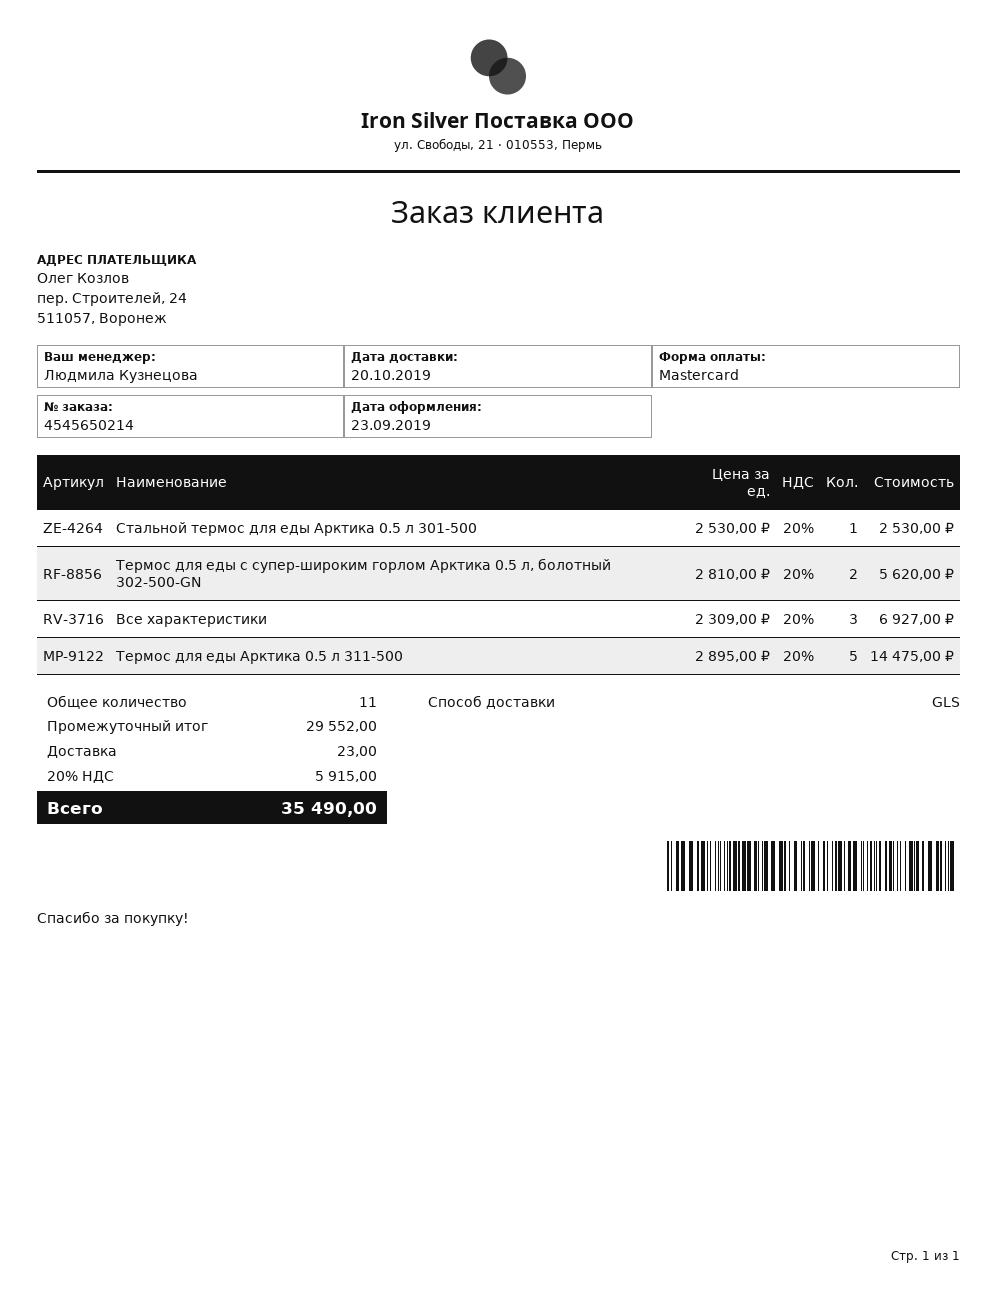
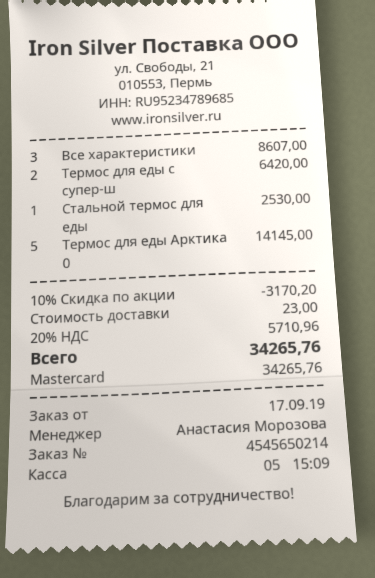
order date: 2019-09-23 -> 2019-09-17
sales rep: Людмила Кузнецова -> Анастасия Морозова
Термос для еды с супер-широким горлом Арктика 0.5 л, болотный 302-500-GN: 2 for 5620.00 -> 2 for 6420.00
Все характеристики: 3 for 6927.00 -> 3 for 8607.00
Термос для еды Арктика 0.5 л 311-500: 5 for 14475.00 -> 5 for 14145.00
discount: none -> 10% = 3170.20
tax: 20% = 5915.00 -> 20% = 5710.96
total: 35490.00 -> 34265.76

